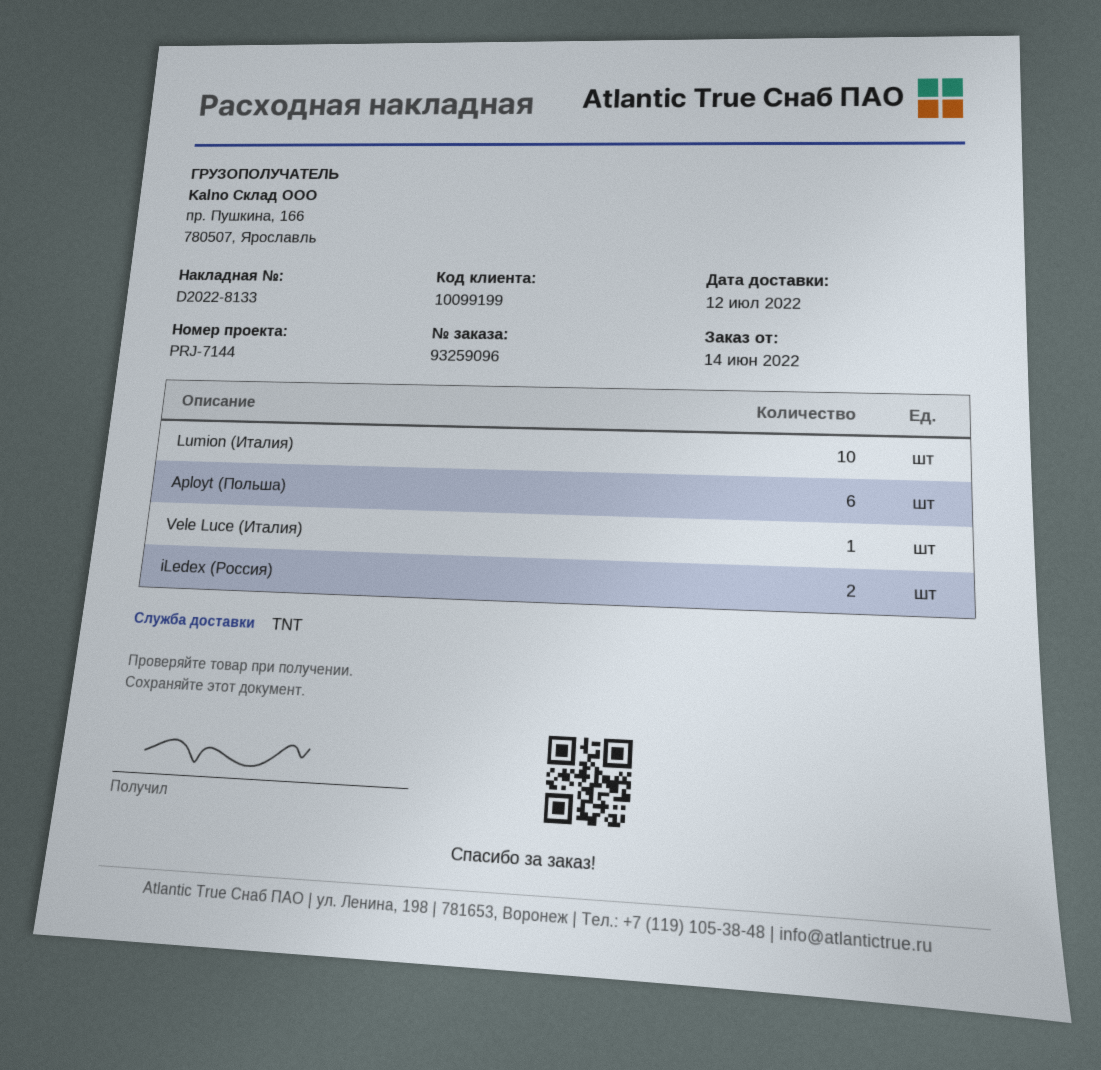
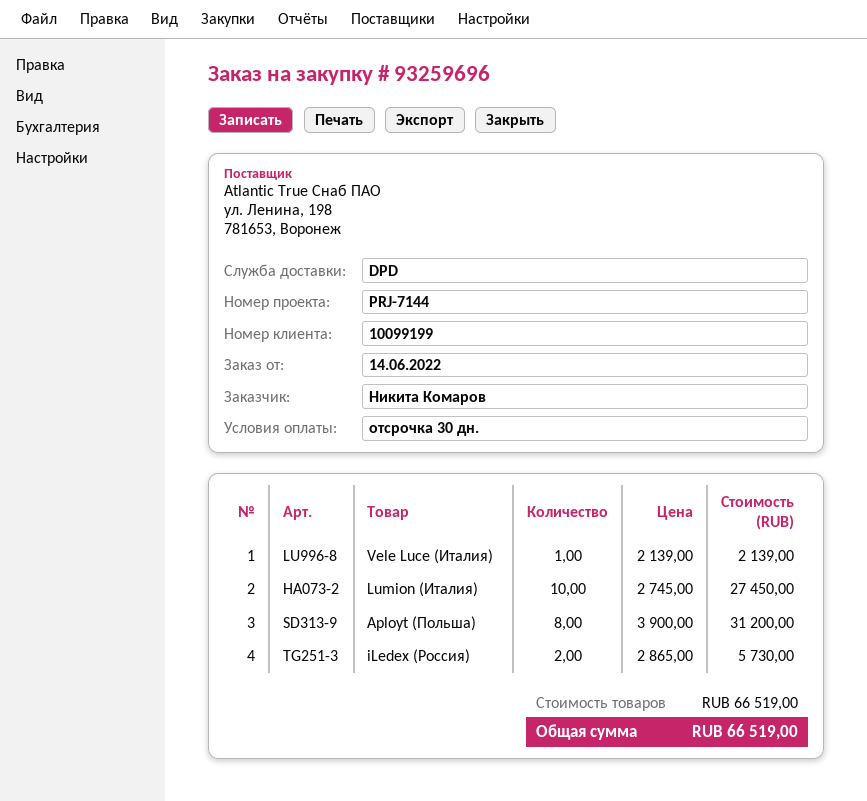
order number: 93259096 -> 93259696
shipping method: TNT -> DPD
Aployt (Польша): 6 -> 8

